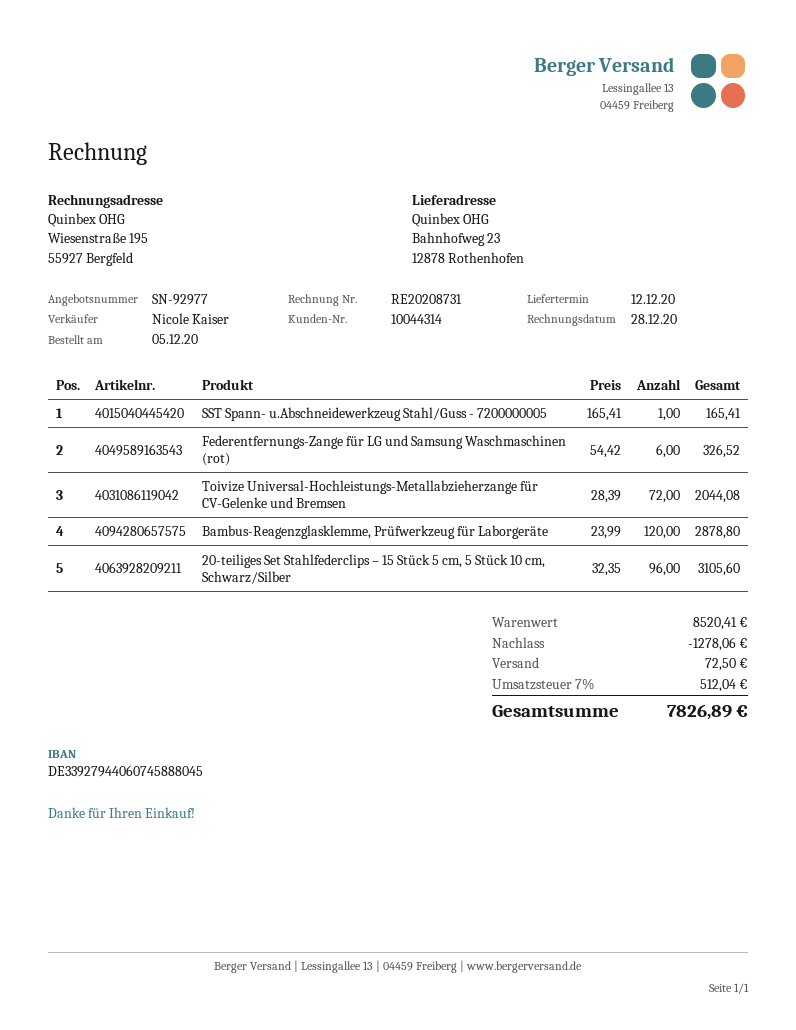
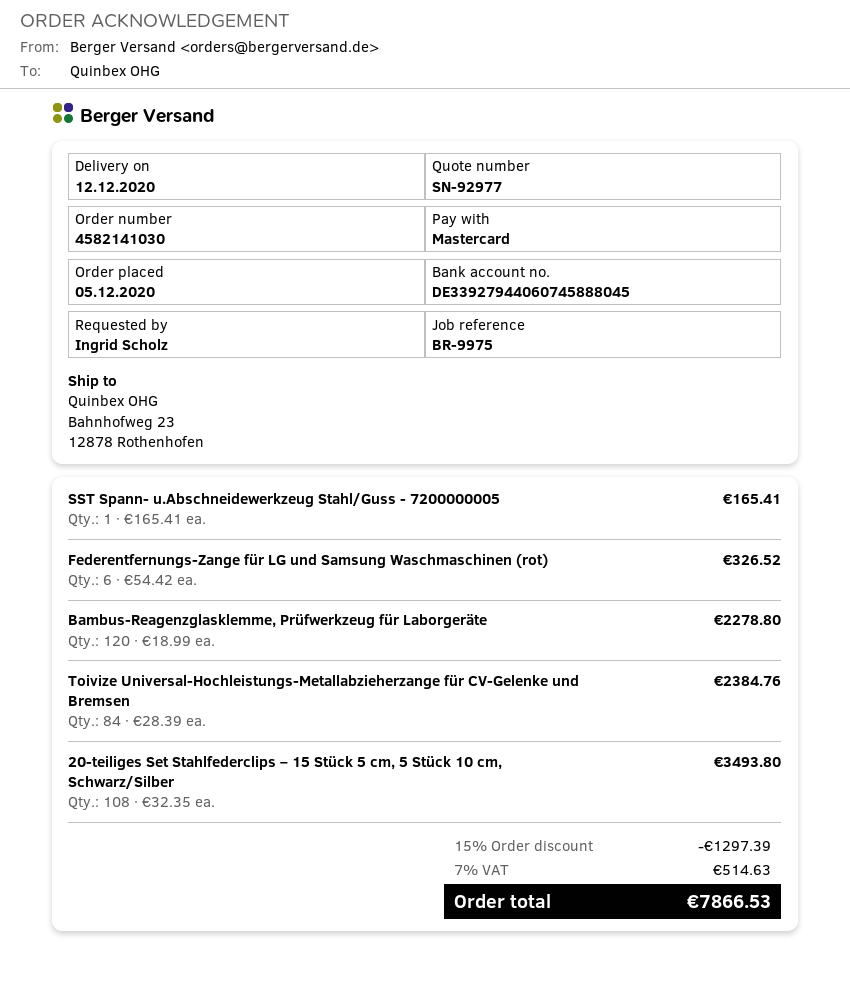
Toivize Universal-Hochleistungs-Metallabzieherzange für CV-Gelenke und Bremsen: 72 x 28.39 = 2044.08 -> 84 x 28.39 = 2384.76
Bambus-Reagenzglasklemme, Prüfwerkzeug für Laborgeräte: 120 x 23.99 = 2878.80 -> 120 x 18.99 = 2278.80
20-teiliges Set Stahlfederclips – 15 Stück 5 cm, 5 Stück 10 cm, Schwarz/Silber: 96 x 32.35 = 3105.60 -> 108 x 32.35 = 3493.80
discount: 1278.06 -> 1297.39
shipping: 72.50 -> none
tax: 7% = 512.04 -> 7% = 514.63
total: 7826.89 -> 7866.53

